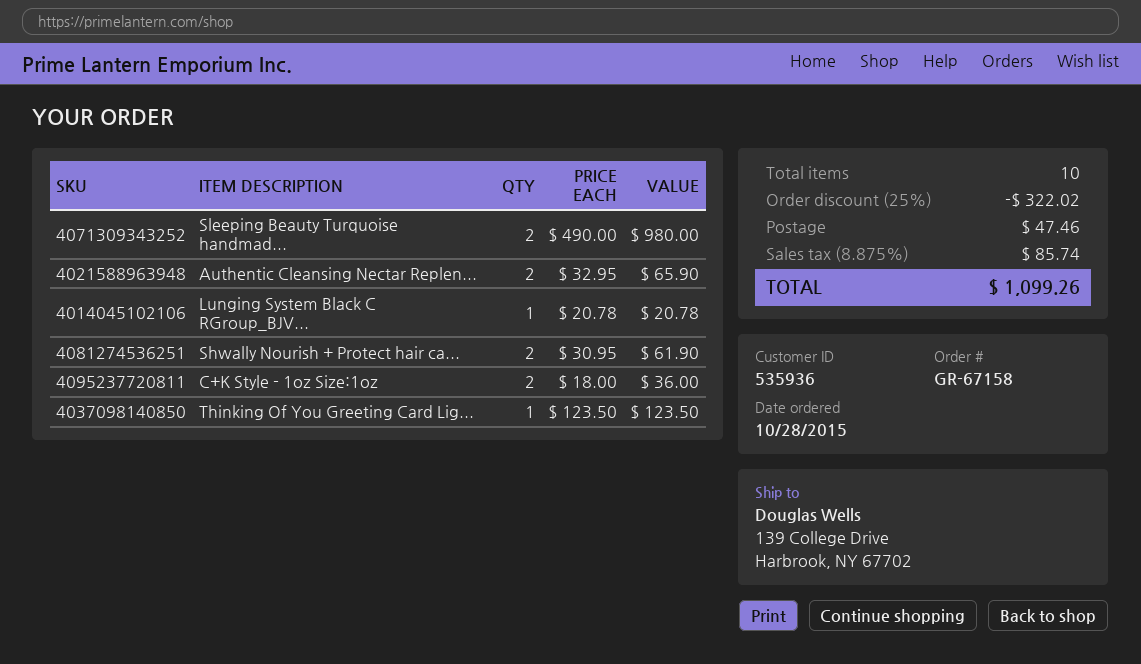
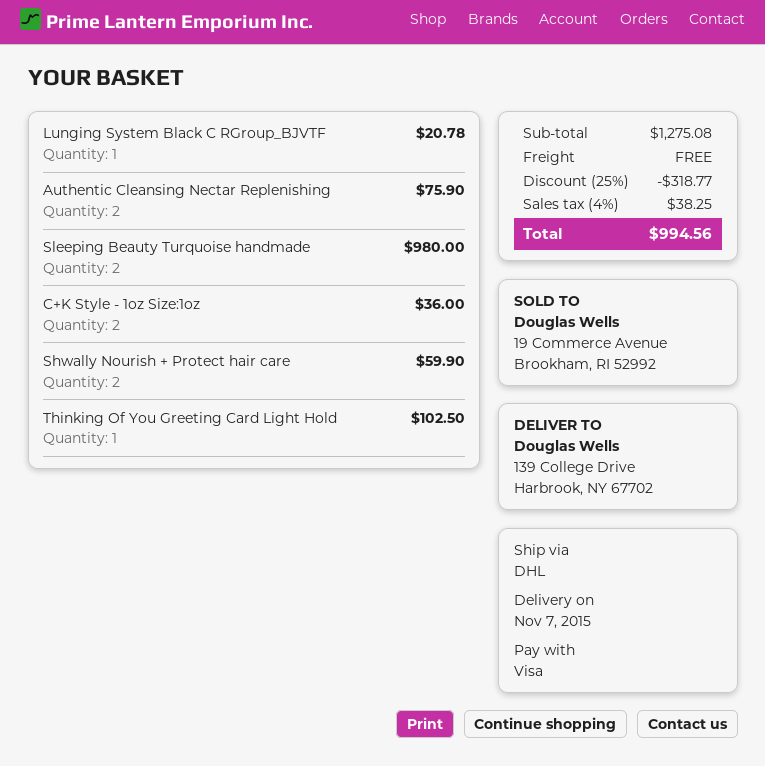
Authentic Cleansing Nectar Replen...: 2 for 65.90 -> 2 for 75.90
Shwally Nourish + Protect hair ca...: 2 for 61.90 -> 2 for 59.90
Thinking Of You Greeting Card Lig...: 1 for 123.50 -> 1 for 102.50
discount: 25% = 322.02 -> 25% = 318.77
shipping: 47.46 -> 0.00
tax: 8.875% = 85.74 -> 4% = 38.25
total: 1099.26 -> 994.56

